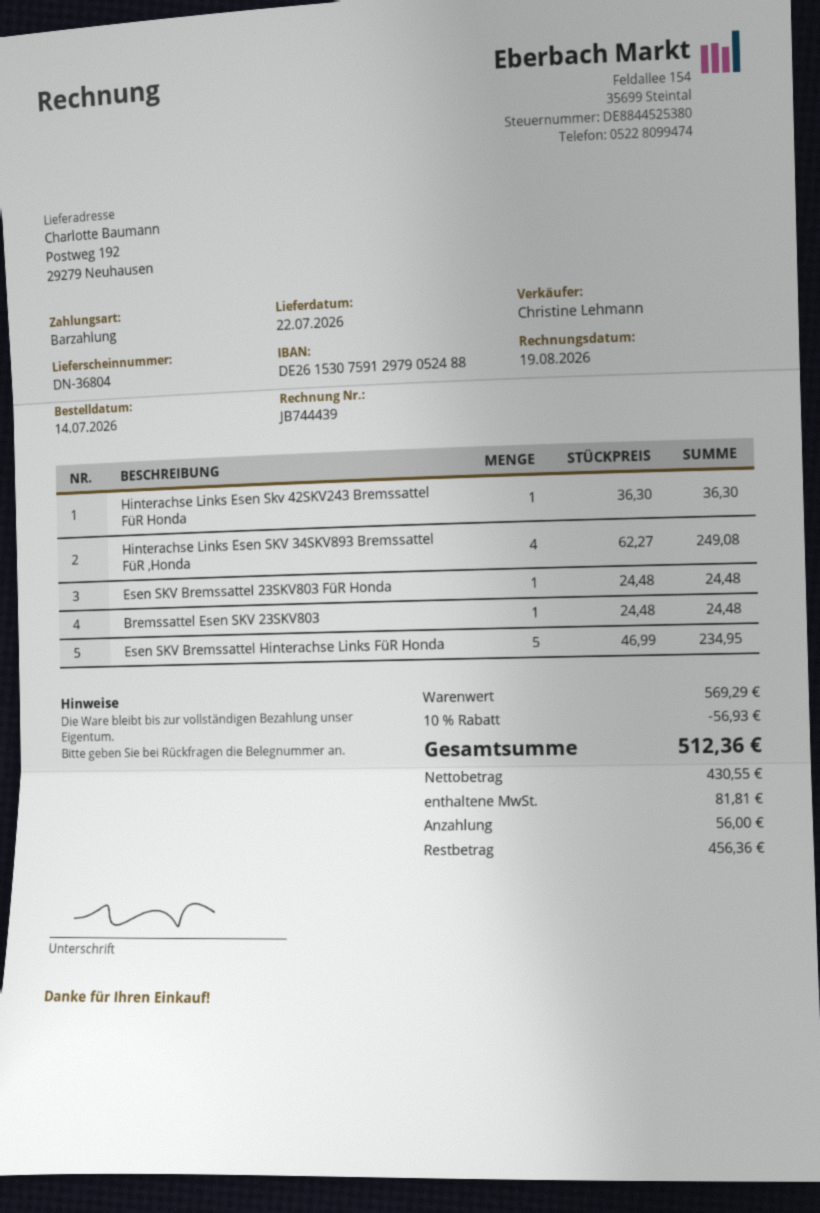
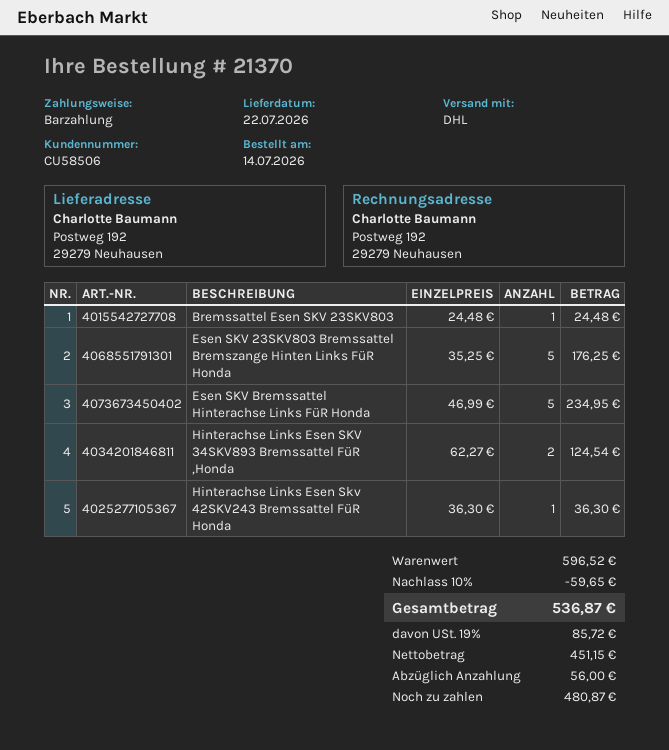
Hinterachse Links Esen SKV 34SKV893 Bremssattel FüR ,Honda: 4 x 62.27 = 249.08 -> 2 x 62.27 = 124.54
Esen SKV Bremssattel 23SKV803 FüR Honda: 1 x 24.48 = 24.48 -> none
Esen SKV 23SKV803 Bremssattel Bremszange Hinten Links FüR Honda: none -> 5 x 35.25 = 176.25
subtotal: 569.29 -> 596.52
discount: 10% = 56.93 -> 10% = 59.65
net: 430.55 -> 451.15
tax: 81.81 -> 85.72
total: 512.36 -> 536.87
balance: 456.36 -> 480.87

